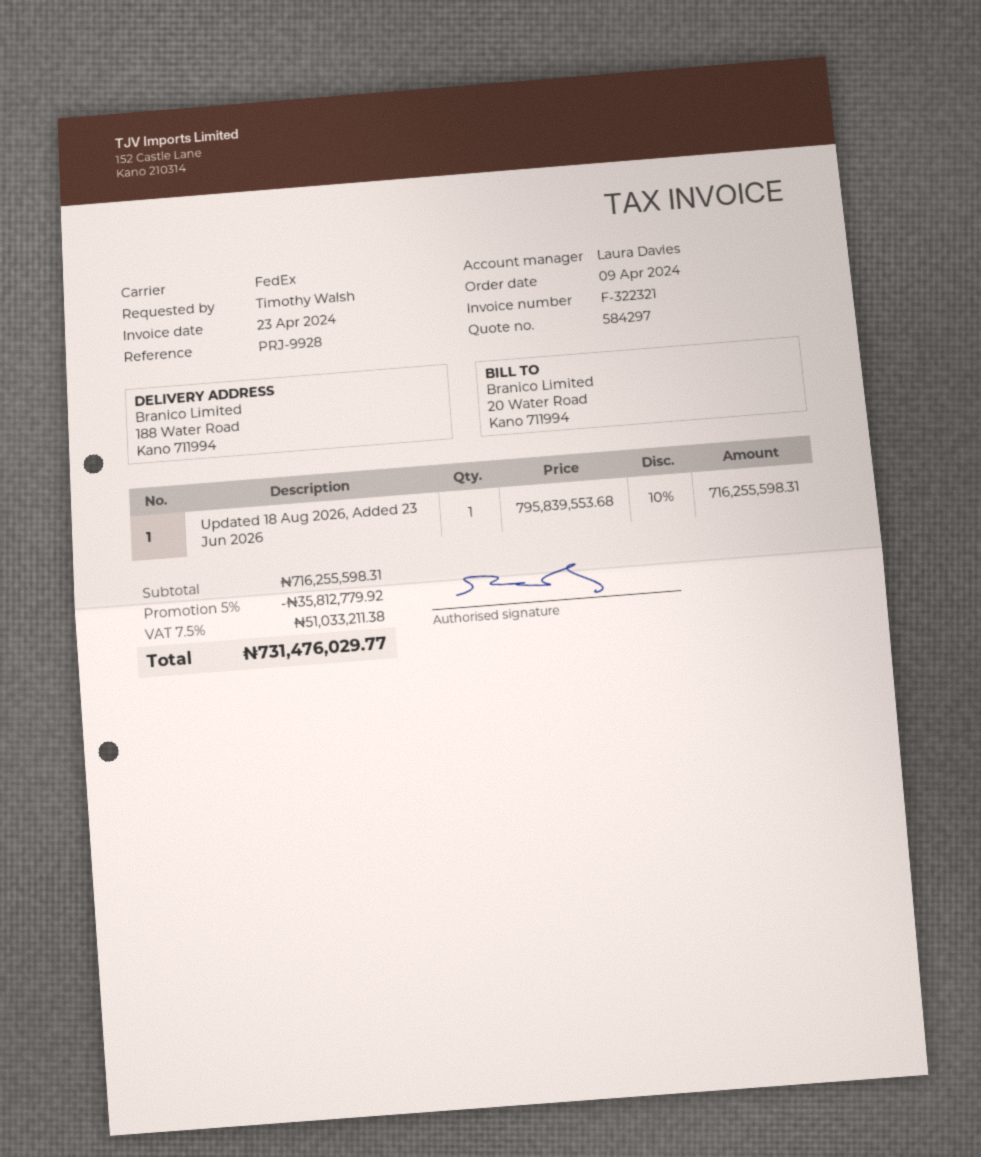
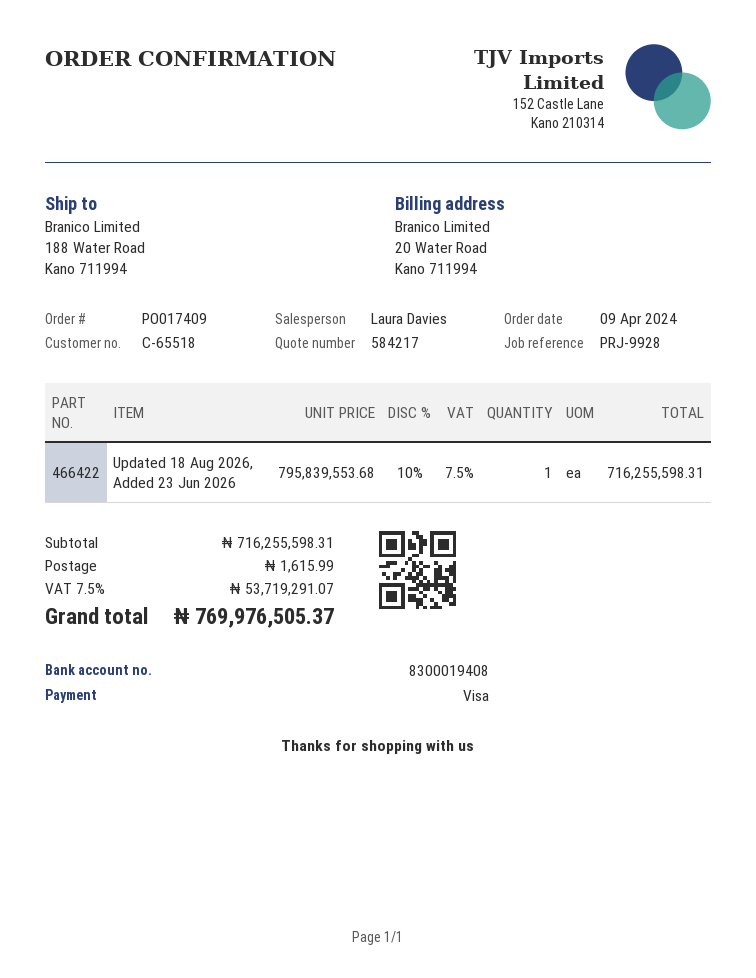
quote number: 584297 -> 584217
discount: 5% = 35812779.92 -> none
shipping: none -> 1615.99
tax: 7.5% = 51033211.38 -> 7.5% = 53719291.07
total: 731476029.77 -> 769976505.37

